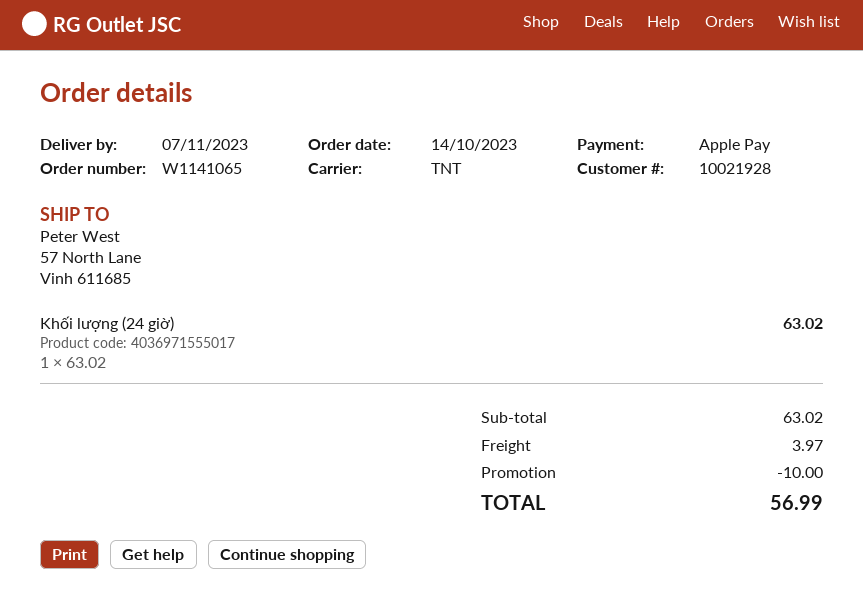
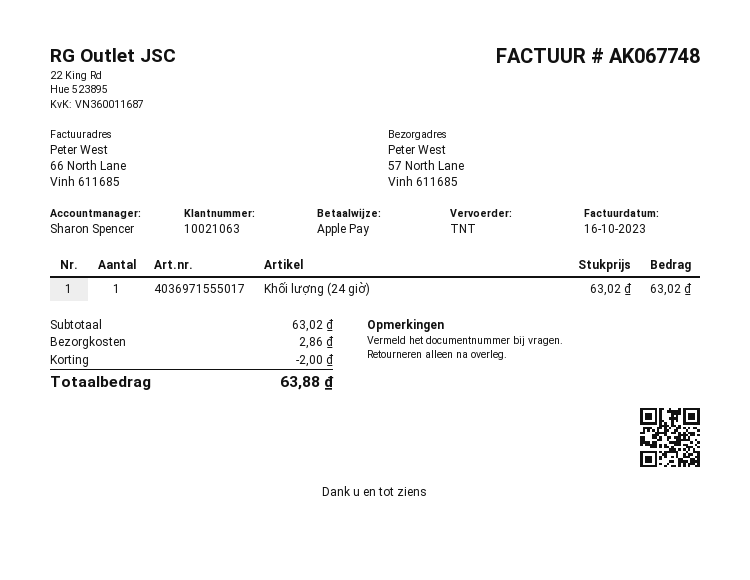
customer number: 10021928 -> 10021063
discount: 10.00 -> 2.00
shipping: 3.97 -> 2.86
total: 56.99 -> 63.88

